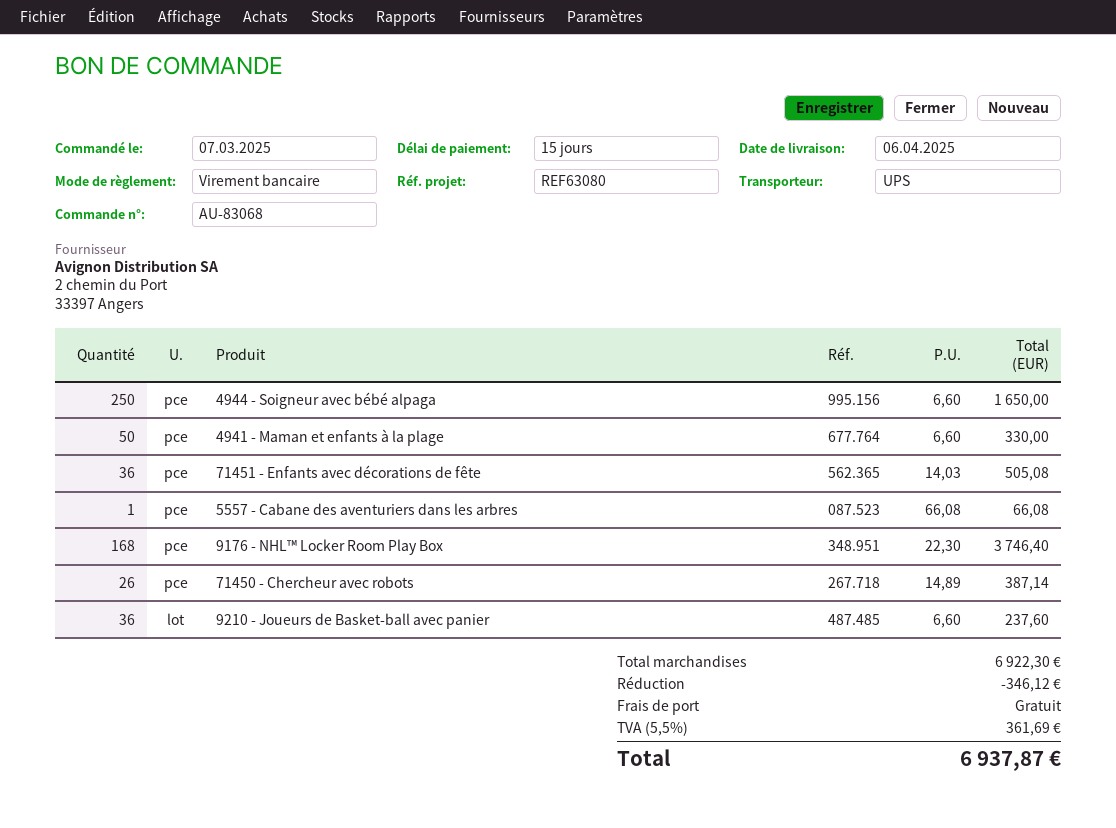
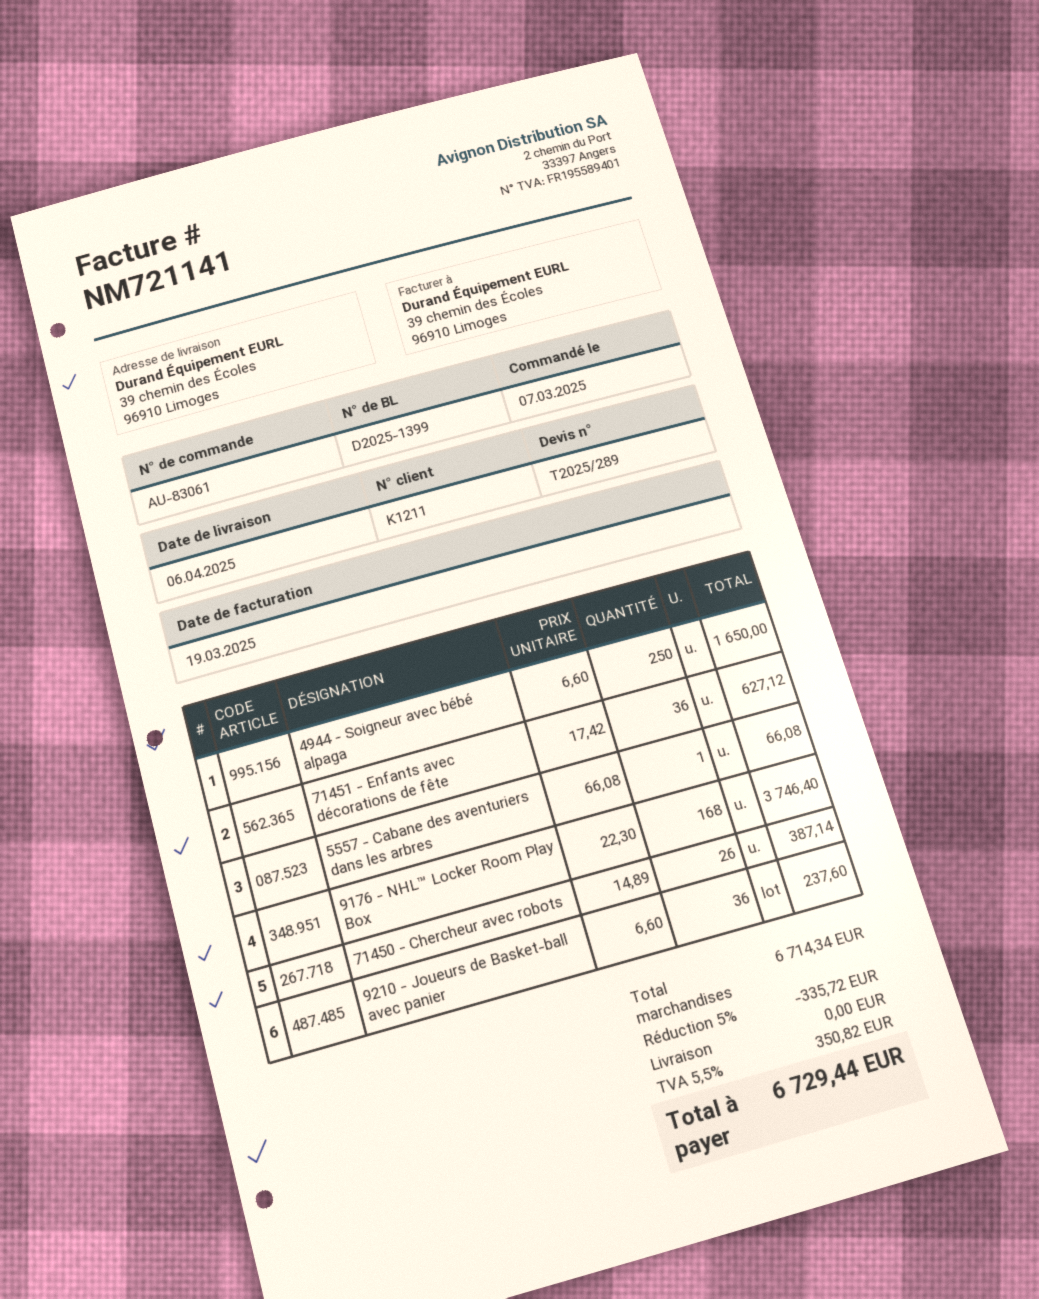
order number: AU-83068 -> AU-83061
4941 - Maman et enfants à la plage: 50 x 6.60 = 330.00 -> none
71451 - Enfants avec décorations de fête: 36 x 14.03 = 505.08 -> 36 x 17.42 = 627.12
subtotal: 6922.30 -> 6714.34
discount: 346.12 -> 335.72
tax: 5.5% = 361.69 -> 5.5% = 350.82
total: 6937.87 -> 6729.44

